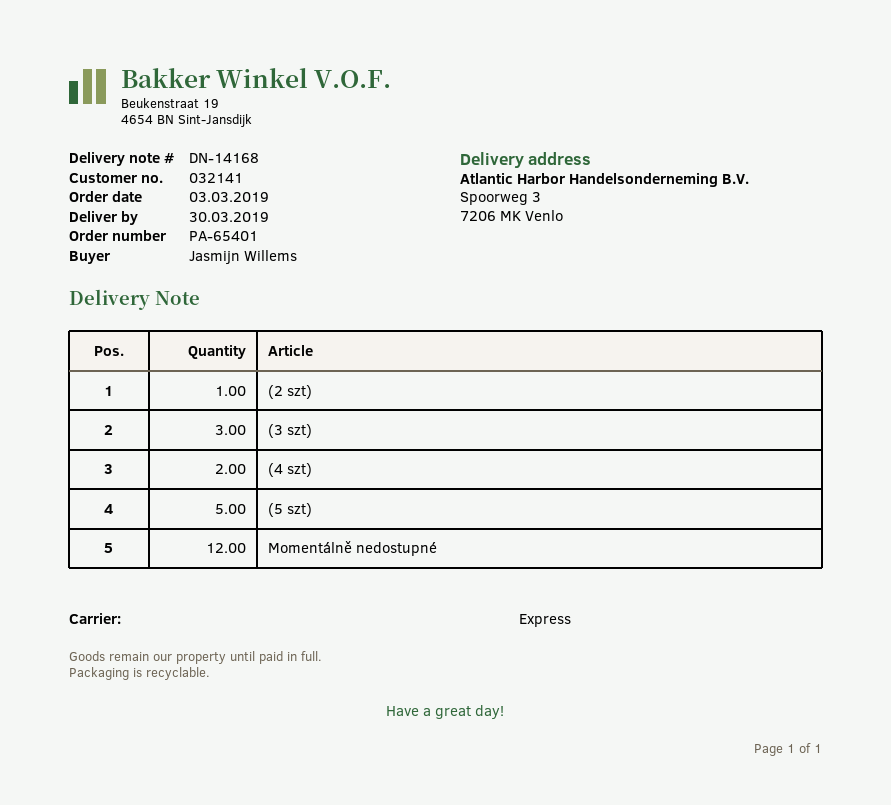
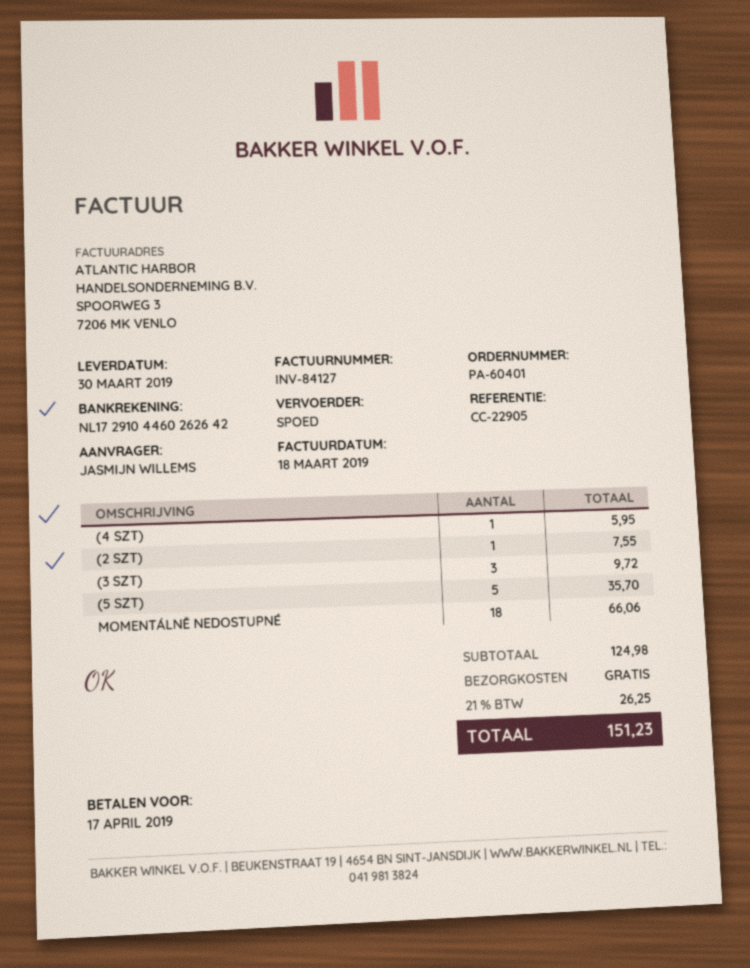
order number: PA-65401 -> PA-60401
(4 szt): 2 -> 1
Momentálně nedostupné: 12 -> 18

